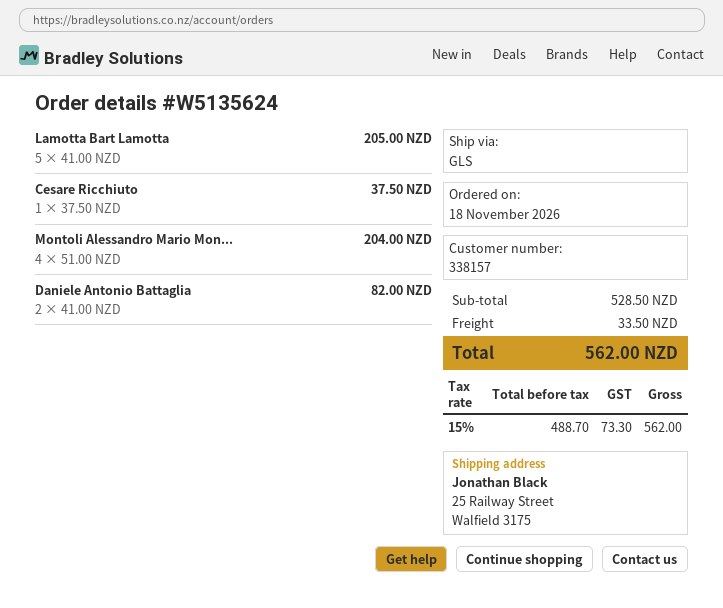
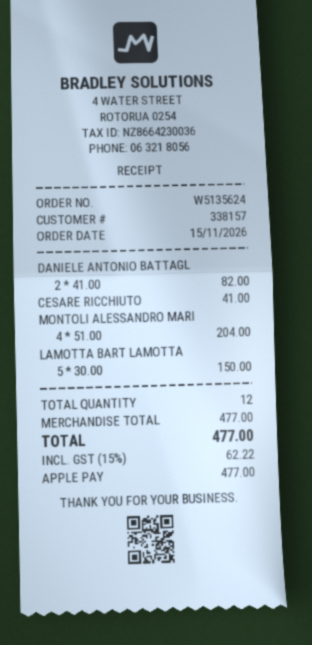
order date: 2026-11-18 -> 2026-11-15
Lamotta Bart Lamotta: 5 x 41.00 = 205.00 -> 5 x 30.00 = 150.00
Cesare Ricchiuto: 1 x 37.50 = 37.50 -> 1 x 41.00 = 41.00
subtotal: 528.50 -> 477.00
shipping: 33.50 -> none
tax: 15% = 73.30 -> 15% = 62.22
total: 562.00 -> 477.00

